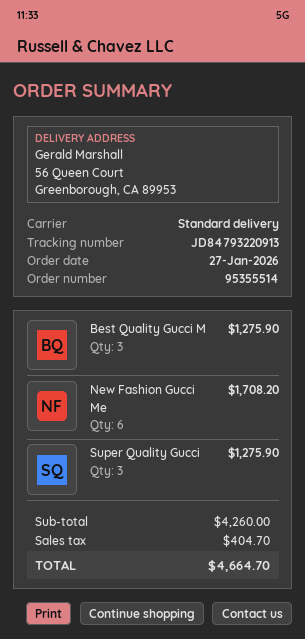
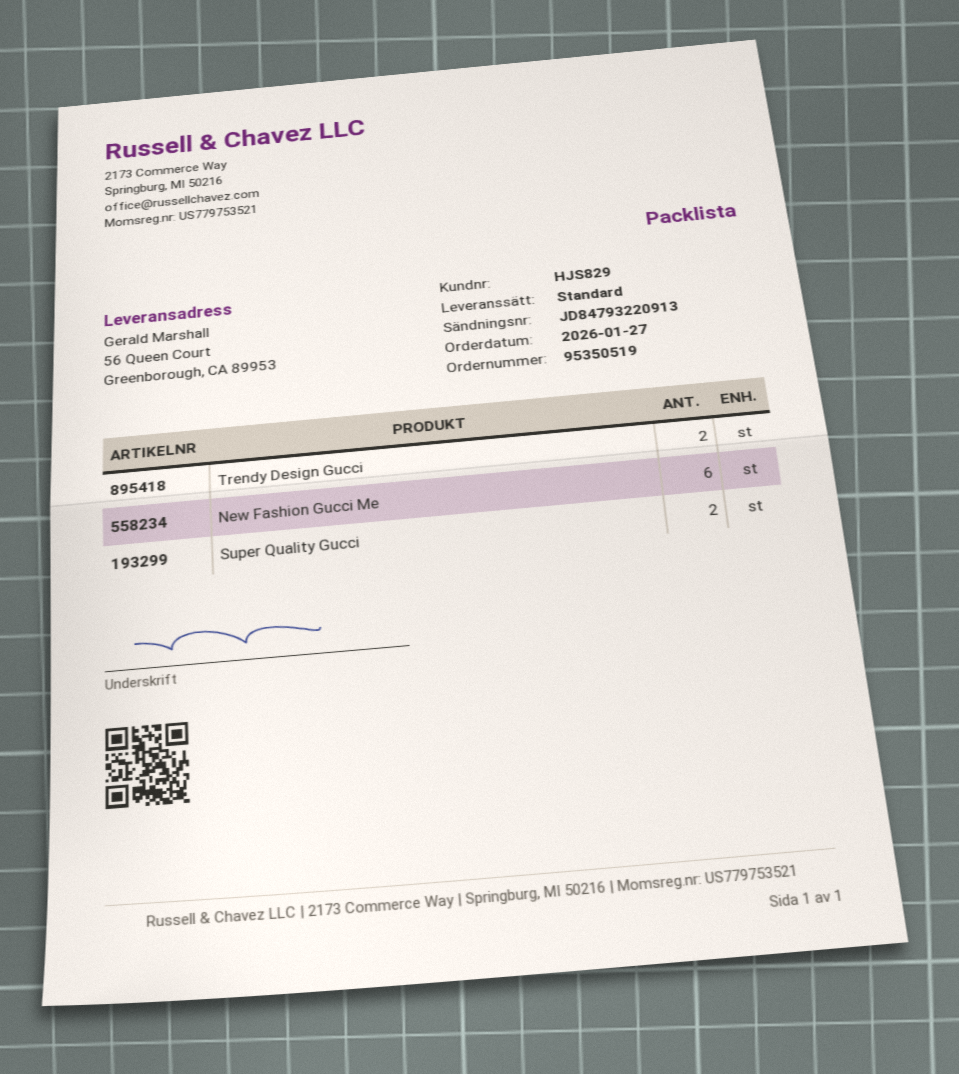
order number: 95355514 -> 95350519
Best Quality Gucci M: 3 -> none
Super Quality Gucci: 3 -> 2
Trendy Design Gucci: none -> 2

